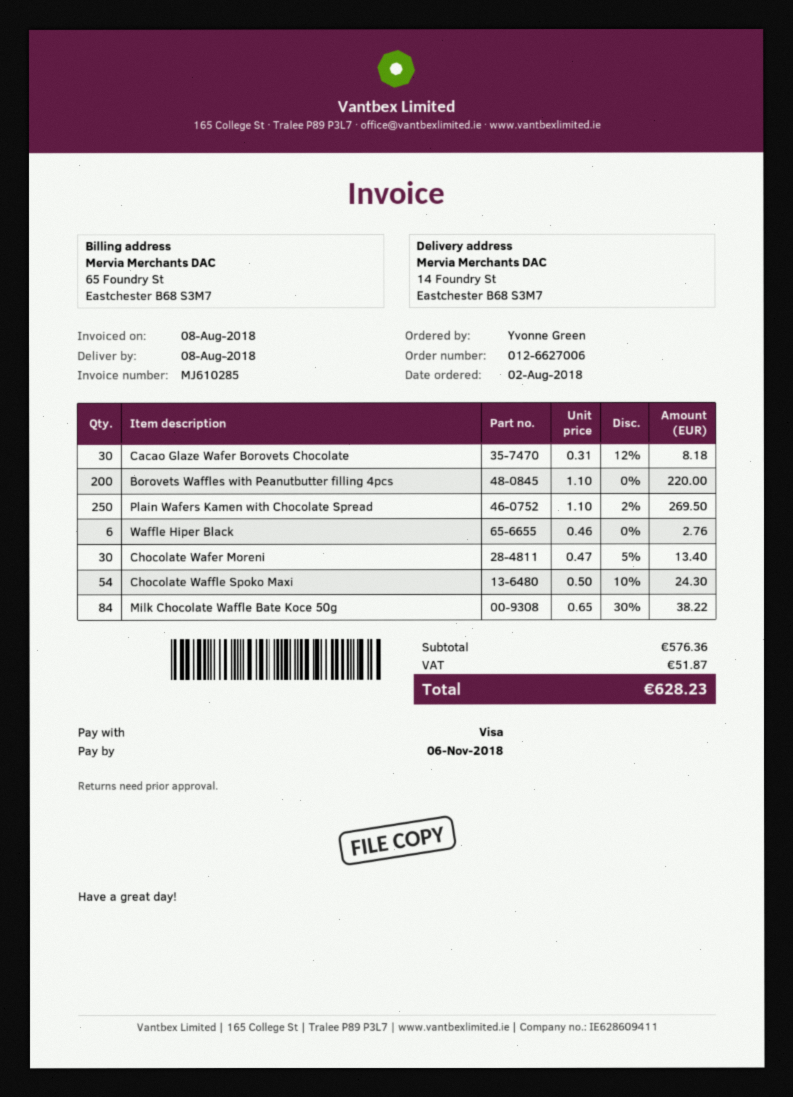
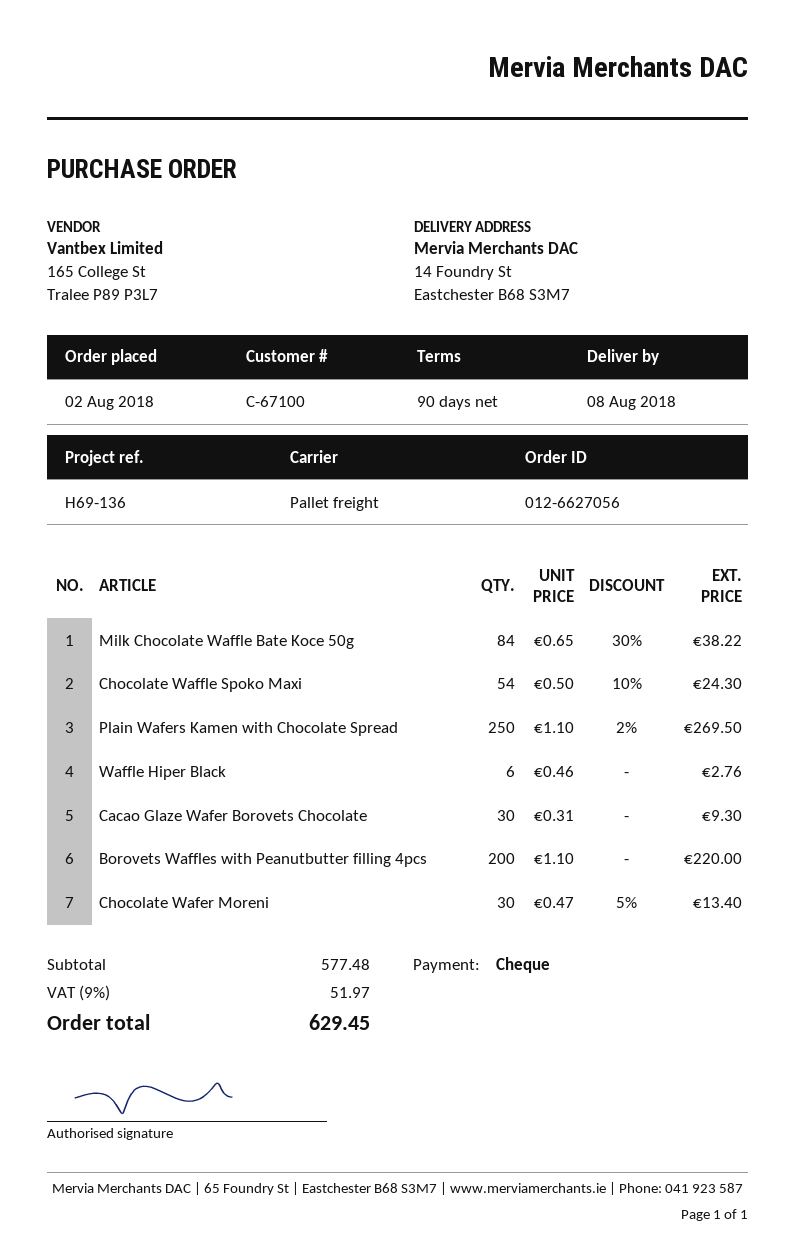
order number: 012-6627006 -> 012-6627056
payment method: Visa -> cheque
Cacao Glaze Wafer Borovets Chocolate: 30 x 0.31 - 12% = 8.18 -> 30 x 0.31 = 9.30
subtotal: 576.36 -> 577.48
tax: 51.87 -> 51.97
total: 628.23 -> 629.45

